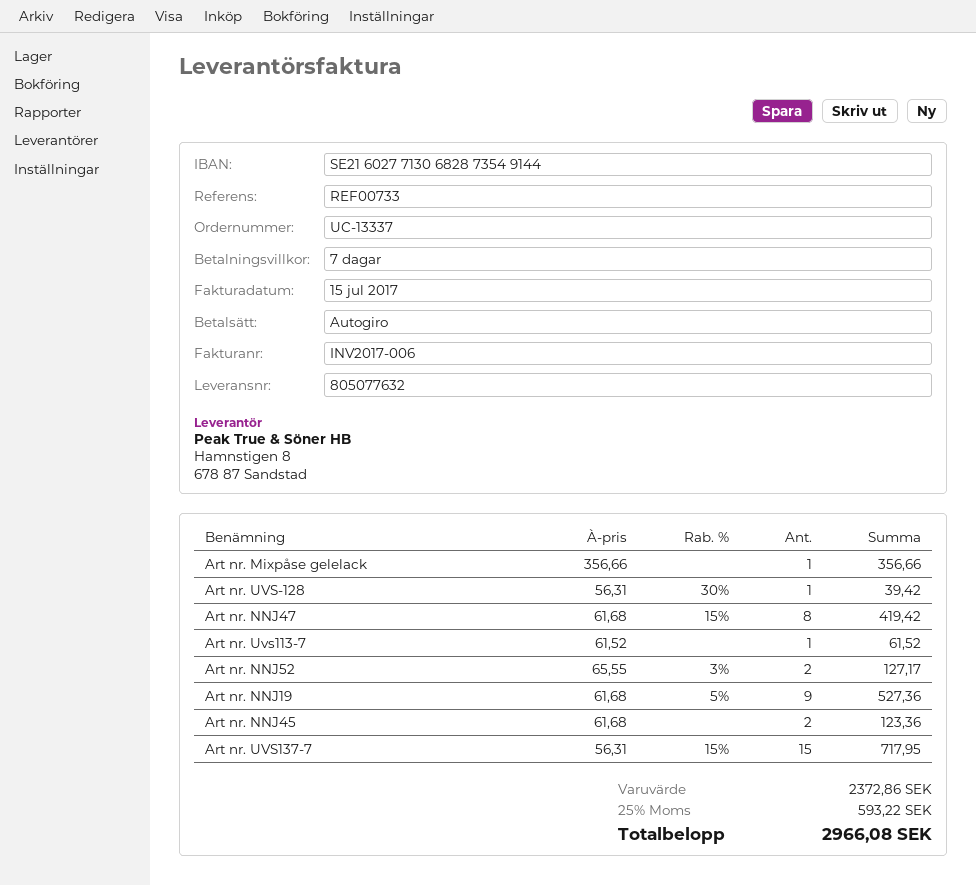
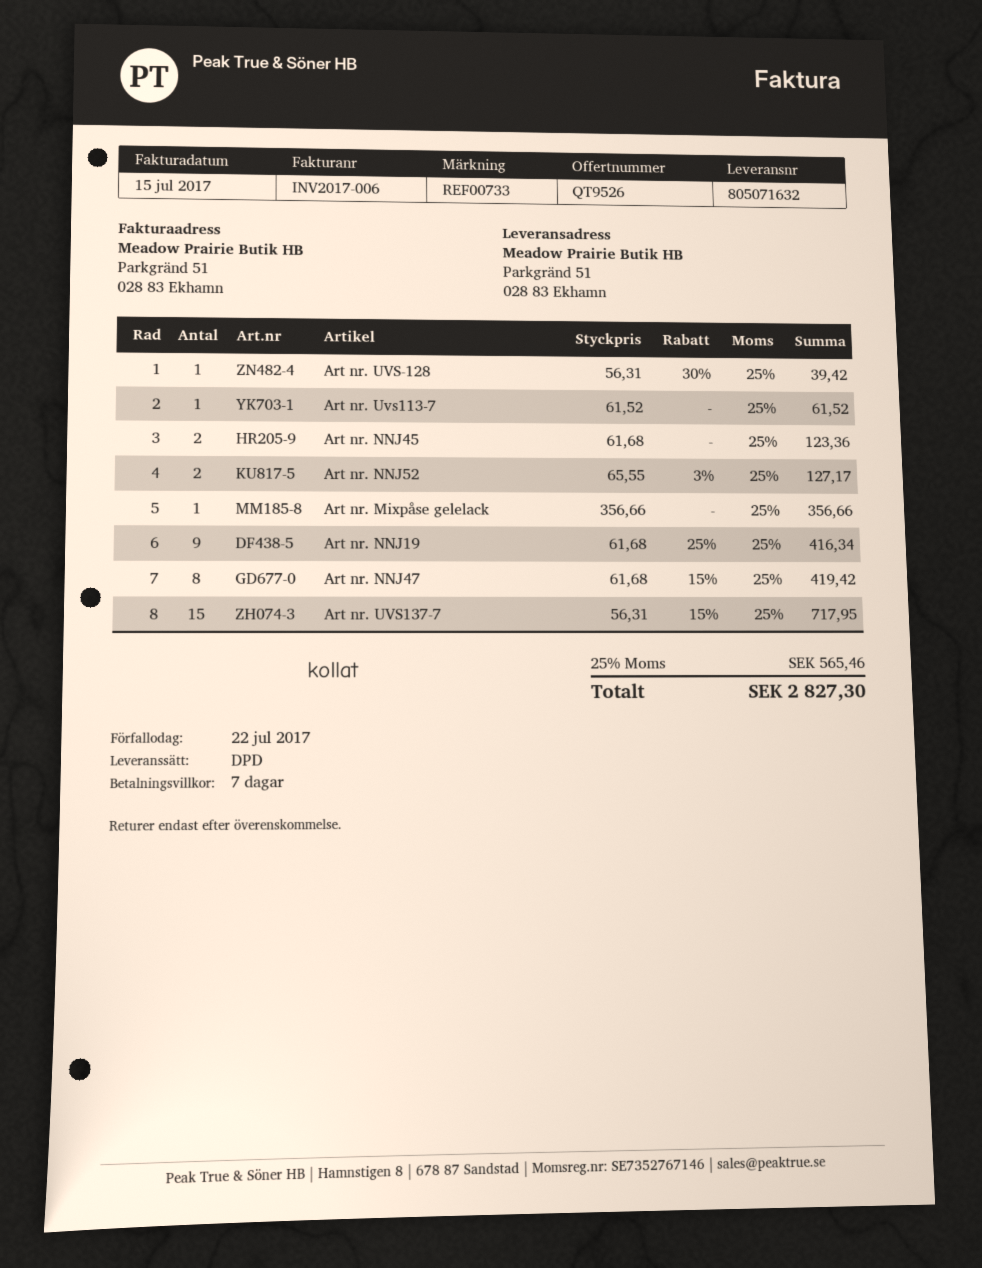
delivery note number: 805077632 -> 805071632
Art nr. NNJ19: 9 x 61.68 - 5% = 527.36 -> 9 x 61.68 - 25% = 416.34
tax: 25% = 593.22 -> 25% = 565.46
total: 2966.08 -> 2827.30

